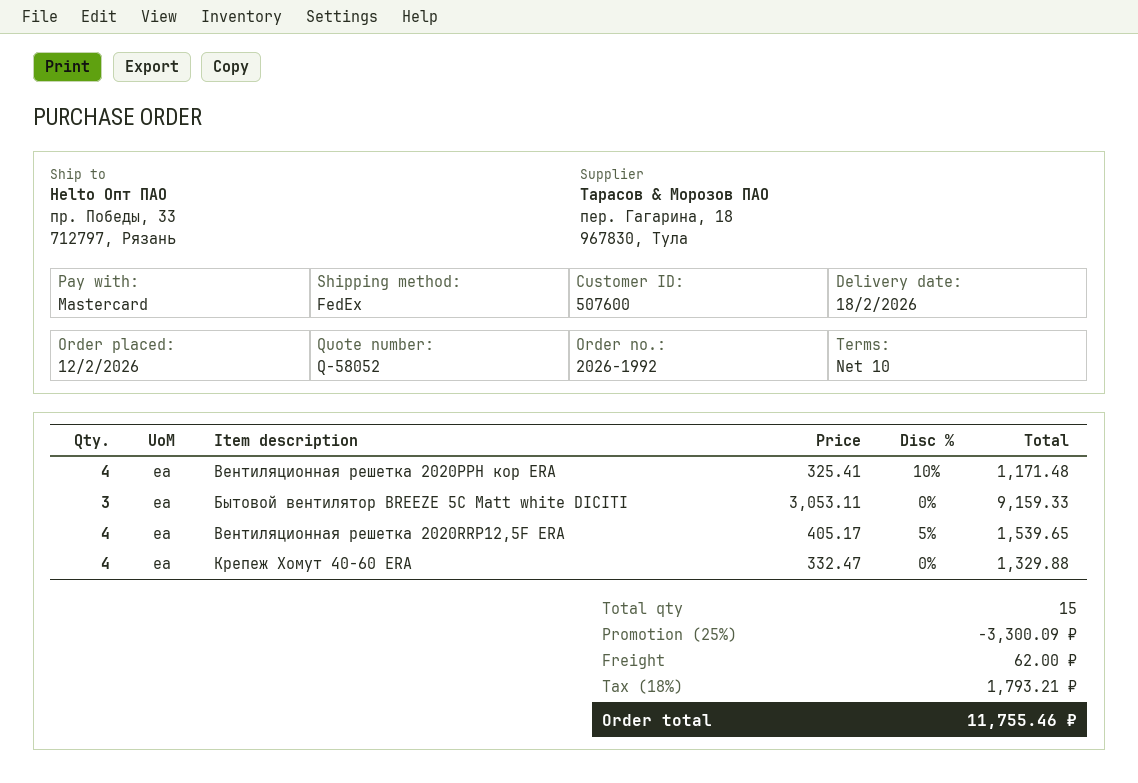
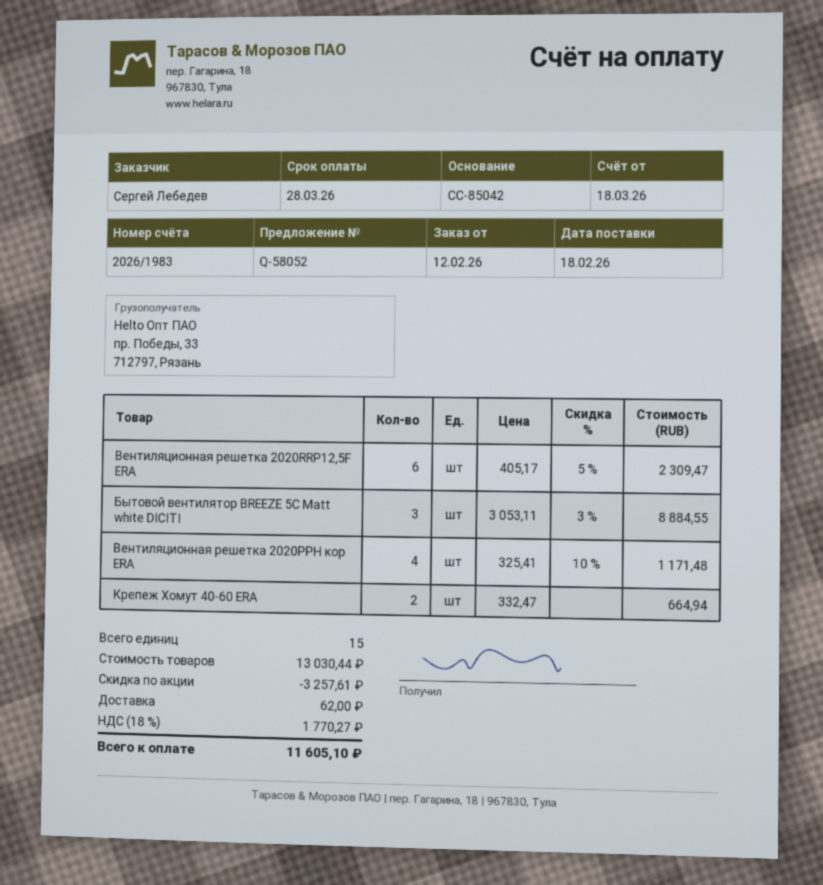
Бытовой вентилятор BREEZE 5C Matt white DICITI: 3 x 3053.11 = 9159.33 -> 3 x 3053.11 - 3% = 8884.55
Вентиляционная решетка 2020RRP12,5F ERA: 4 x 405.17 - 5% = 1539.65 -> 6 x 405.17 - 5% = 2309.47
Крепеж Хомут 40-60 ERA: 4 x 332.47 = 1329.88 -> 2 x 332.47 = 664.94
discount: 3300.09 -> 3257.61
tax: 18% = 1793.21 -> 18% = 1770.27
total: 11755.46 -> 11605.10

